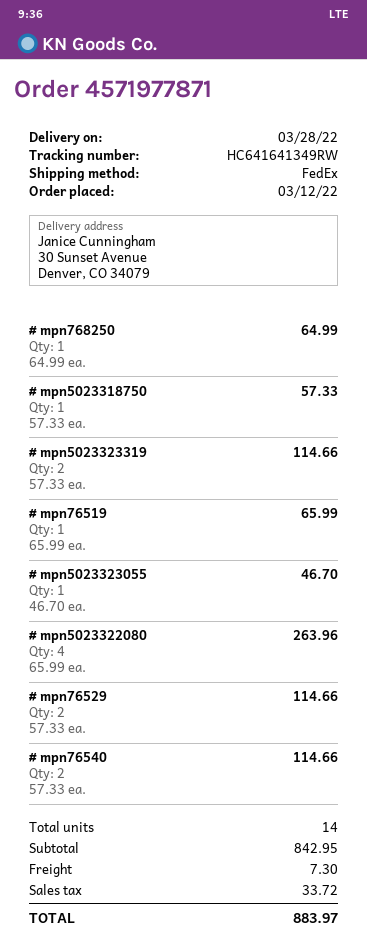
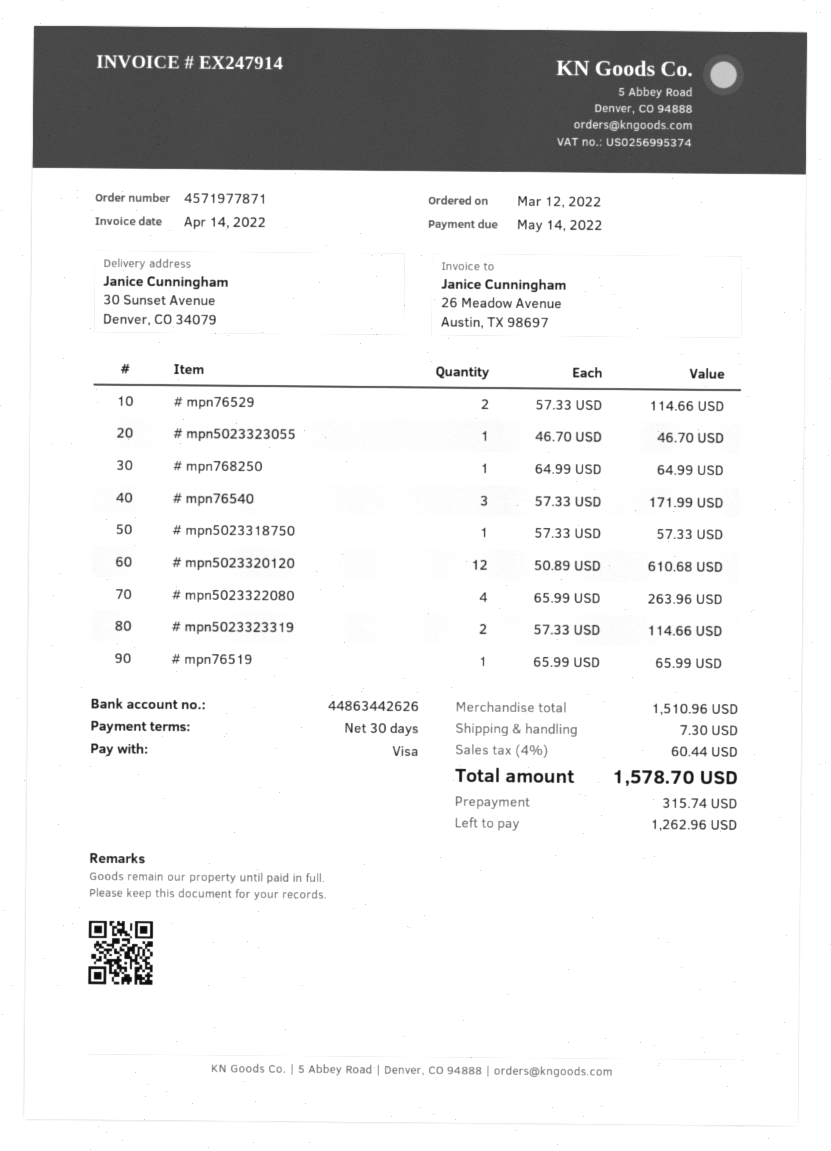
# mpn76540: 2 x 57.33 = 114.66 -> 3 x 57.33 = 171.99
# mpn5023320120: none -> 12 x 50.89 = 610.68
subtotal: 842.95 -> 1510.96
tax: 33.72 -> 60.44
total: 883.97 -> 1578.70

